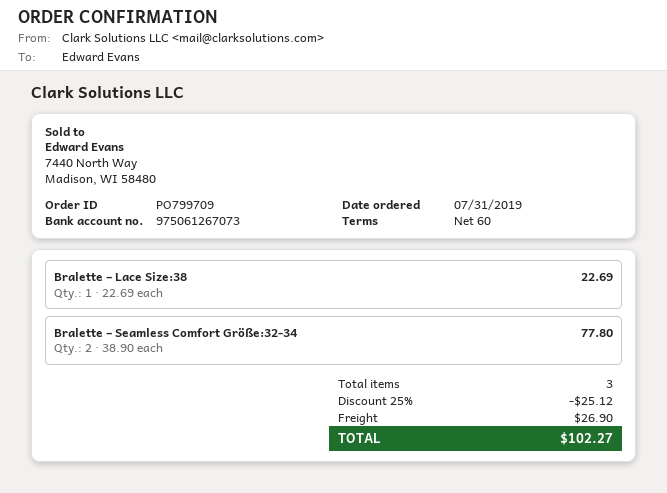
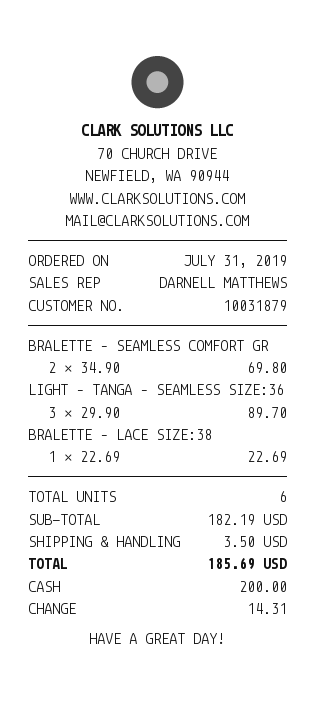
Bralette – Seamless Comfort Größe:32-34: 2 x 38.90 = 77.80 -> 2 x 34.90 = 69.80
LIGHT – TANGA – SEAMLESS SIZE:36: none -> 3 x 29.90 = 89.70
total quantity: 3 -> 6
discount: 25% = 25.12 -> none
shipping: 26.90 -> 3.50
total: 102.27 -> 185.69

